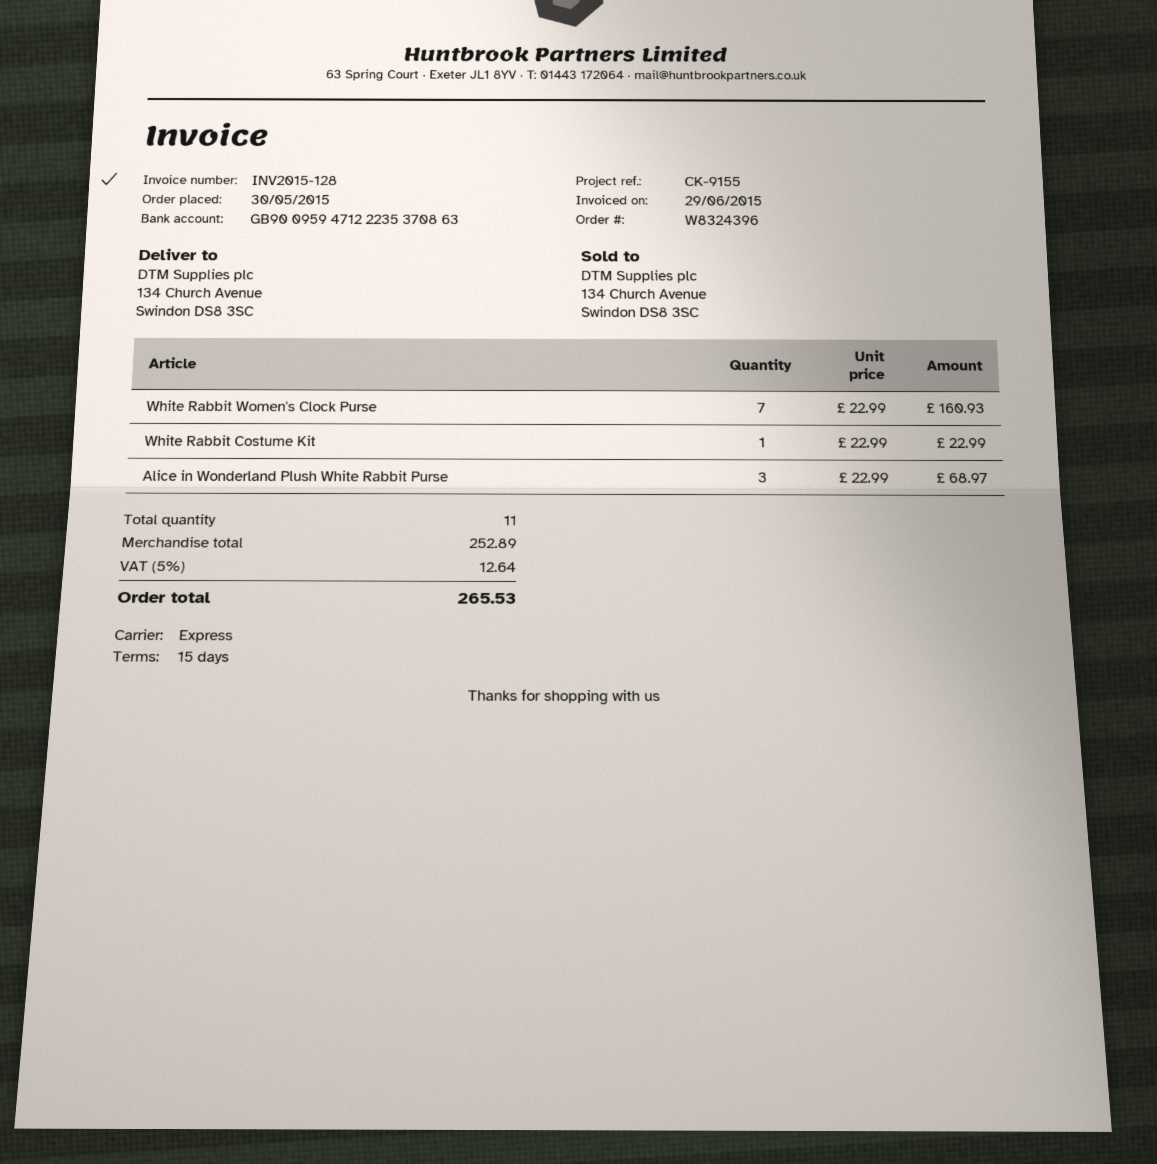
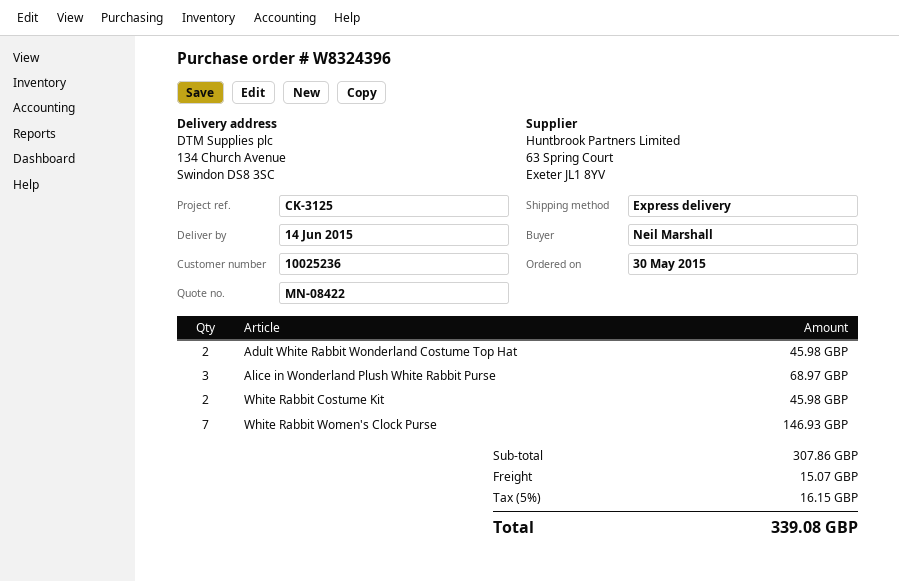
reference: CK-9155 -> CK-3125
White Rabbit Women's Clock Purse: 7 for 160.93 -> 7 for 146.93
White Rabbit Costume Kit: 1 for 22.99 -> 2 for 45.98
Adult White Rabbit Wonderland Costume Top Hat: none -> 2 for 45.98
subtotal: 252.89 -> 307.86
shipping: none -> 15.07
tax: 5% = 12.64 -> 5% = 16.15
total: 265.53 -> 339.08

